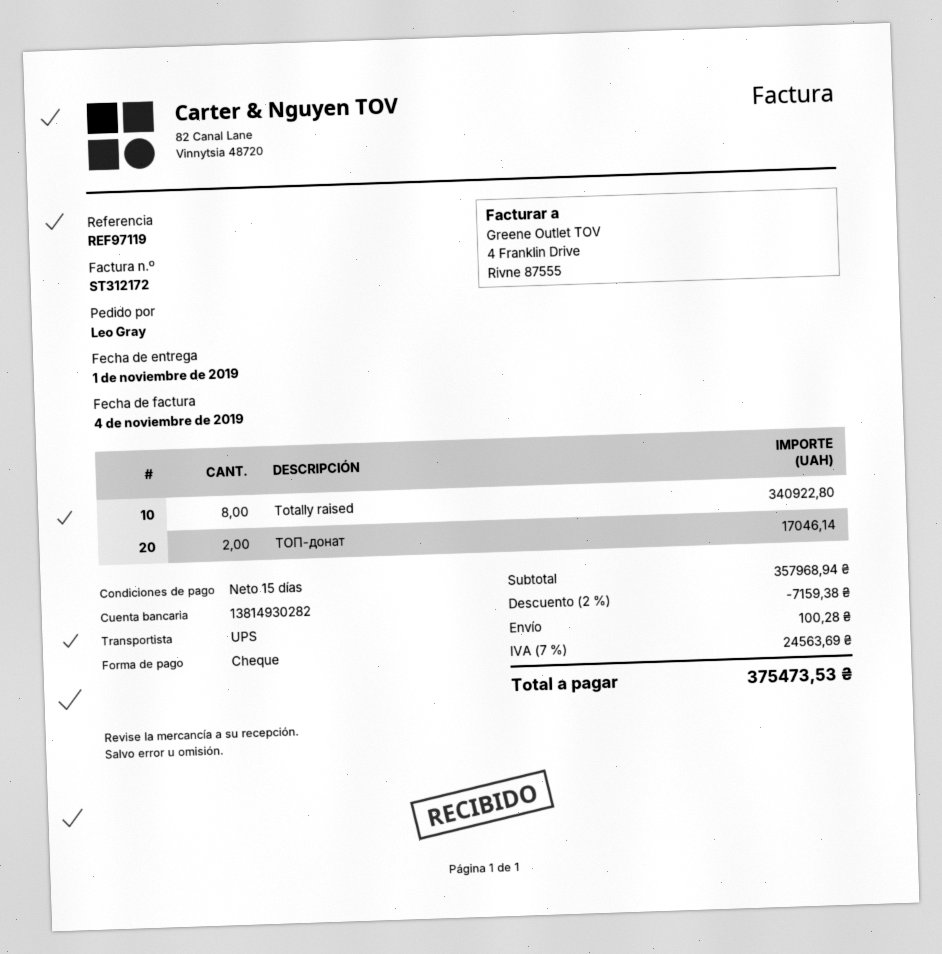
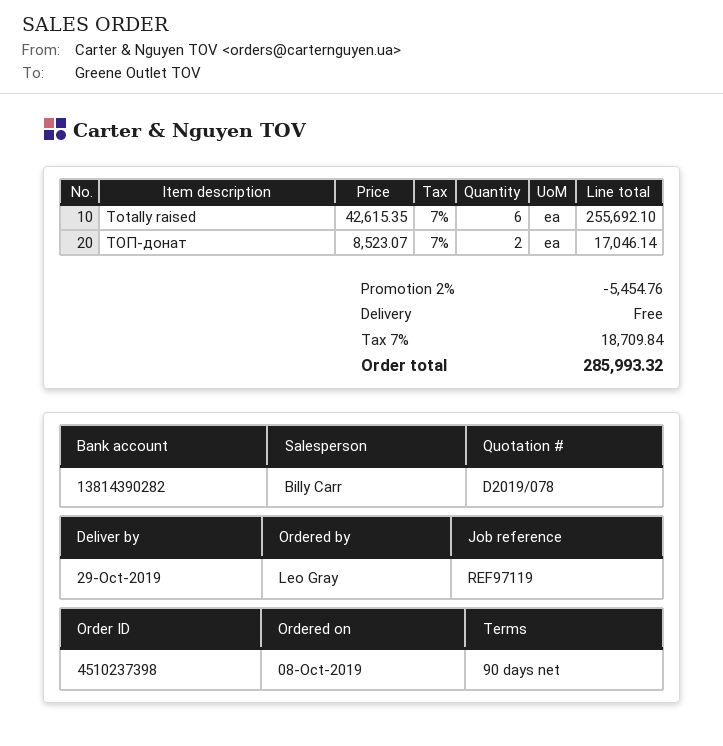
delivery date: 2019-11-01 -> 2019-10-29
payment terms: 15 days -> 90 days
bank account: 13814930282 -> 13814390282
Totally raised: 8 for 340922.80 -> 6 for 255692.10
discount: 2% = 7159.38 -> 2% = 5454.76
shipping: 100.28 -> 0.00
tax: 7% = 24563.69 -> 7% = 18709.84
total: 375473.53 -> 285993.32

